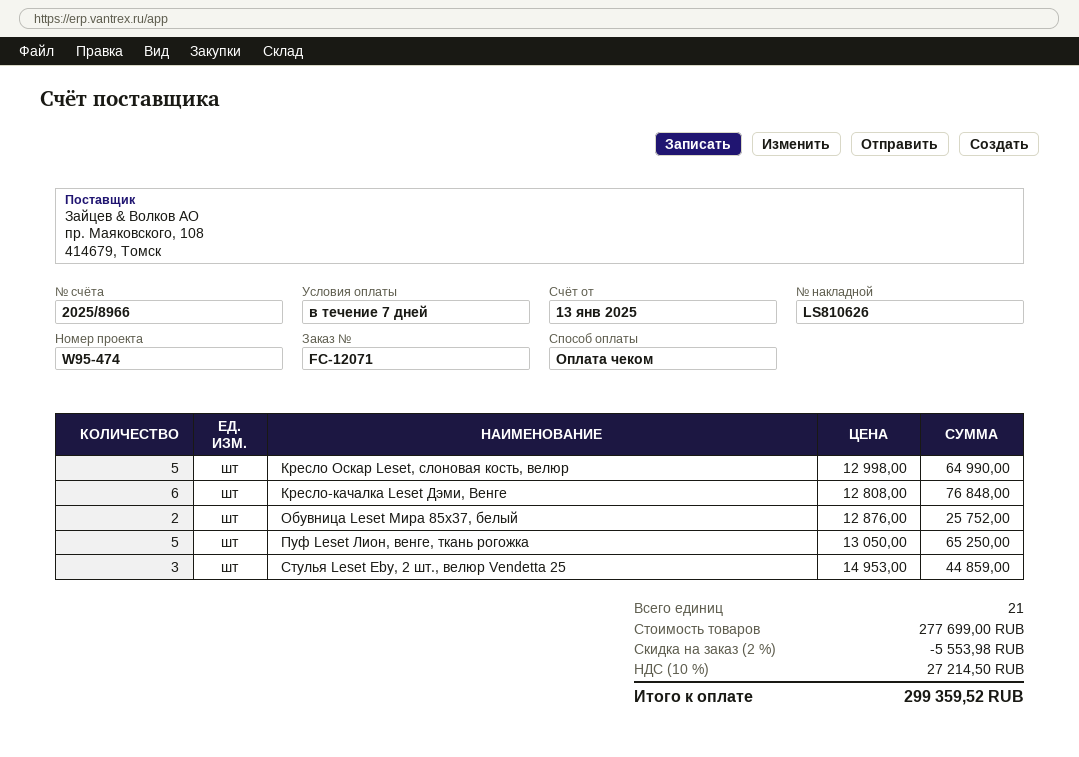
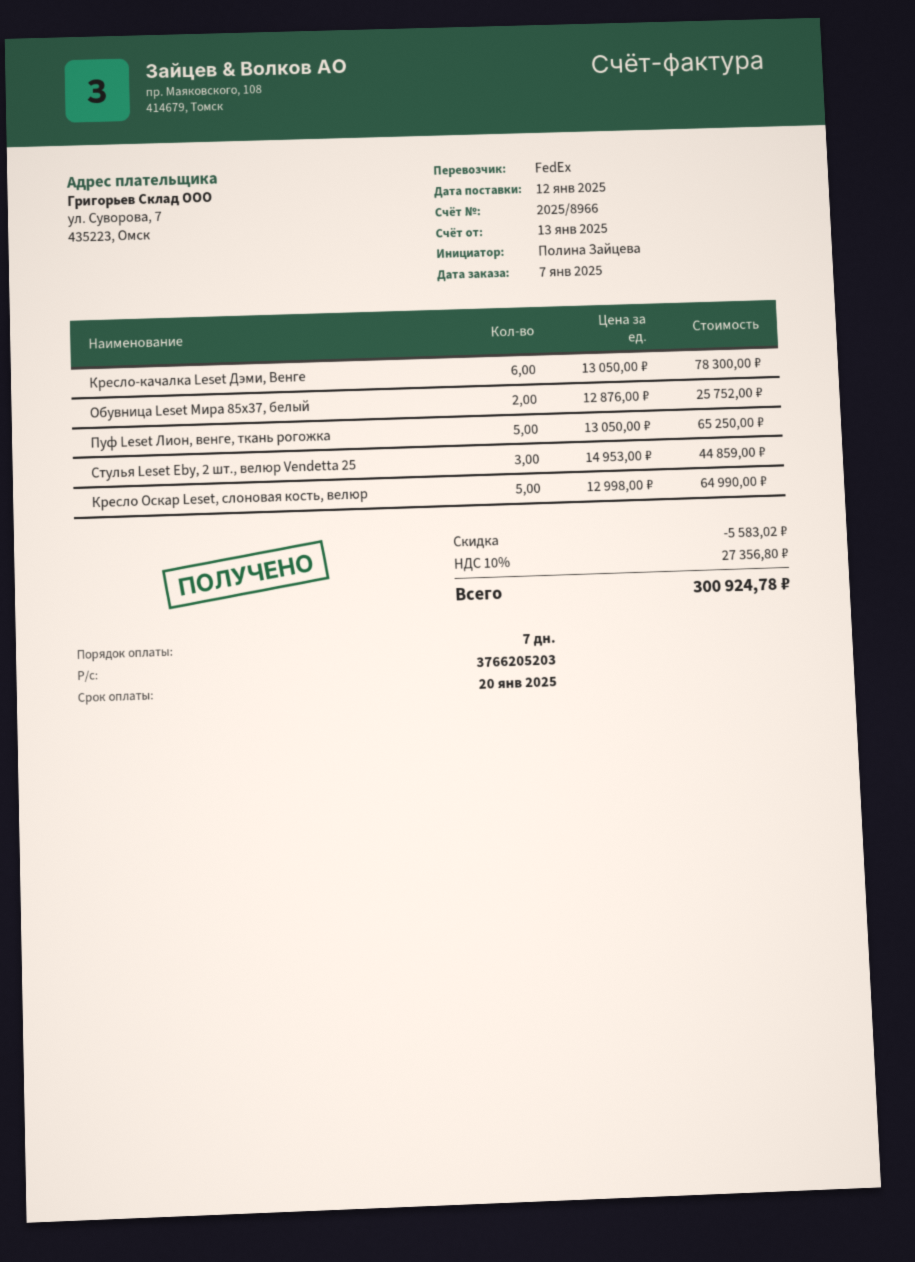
Кресло-качалка Leset Дэми, Венге: 6 x 12808.00 = 76848.00 -> 6 x 13050.00 = 78300.00
discount: 5553.98 -> 5583.02
tax: 10% = 27214.50 -> 10% = 27356.80
total: 299359.52 -> 300924.78

